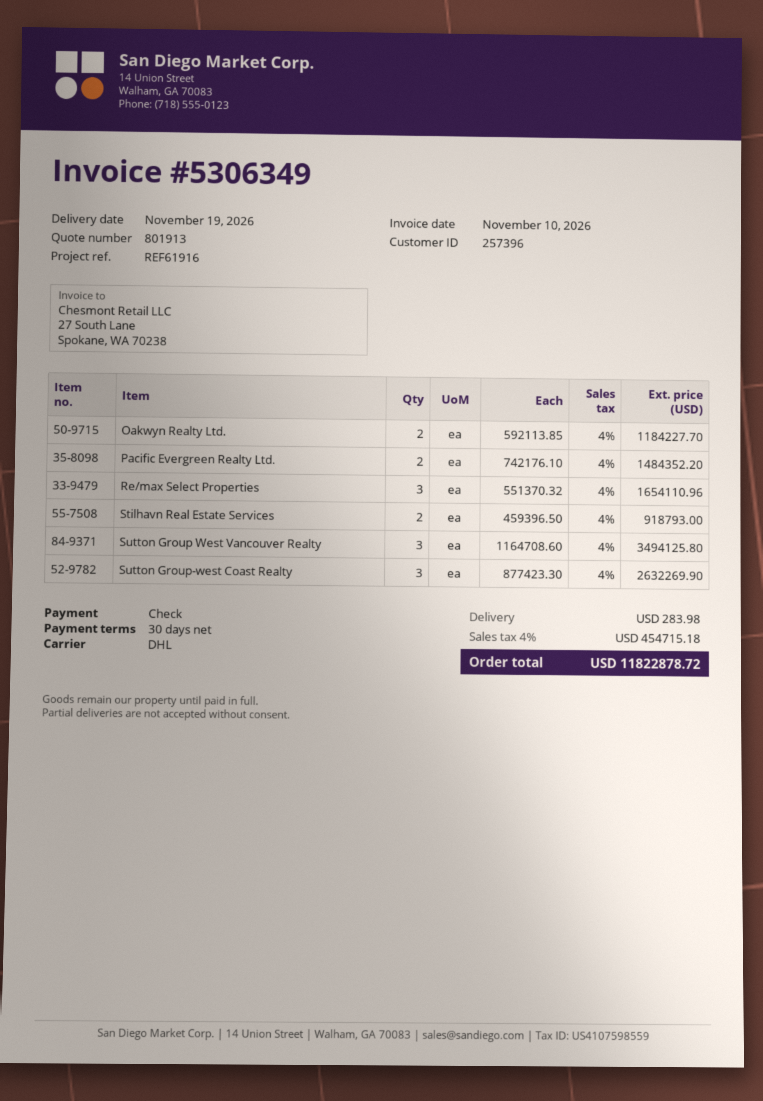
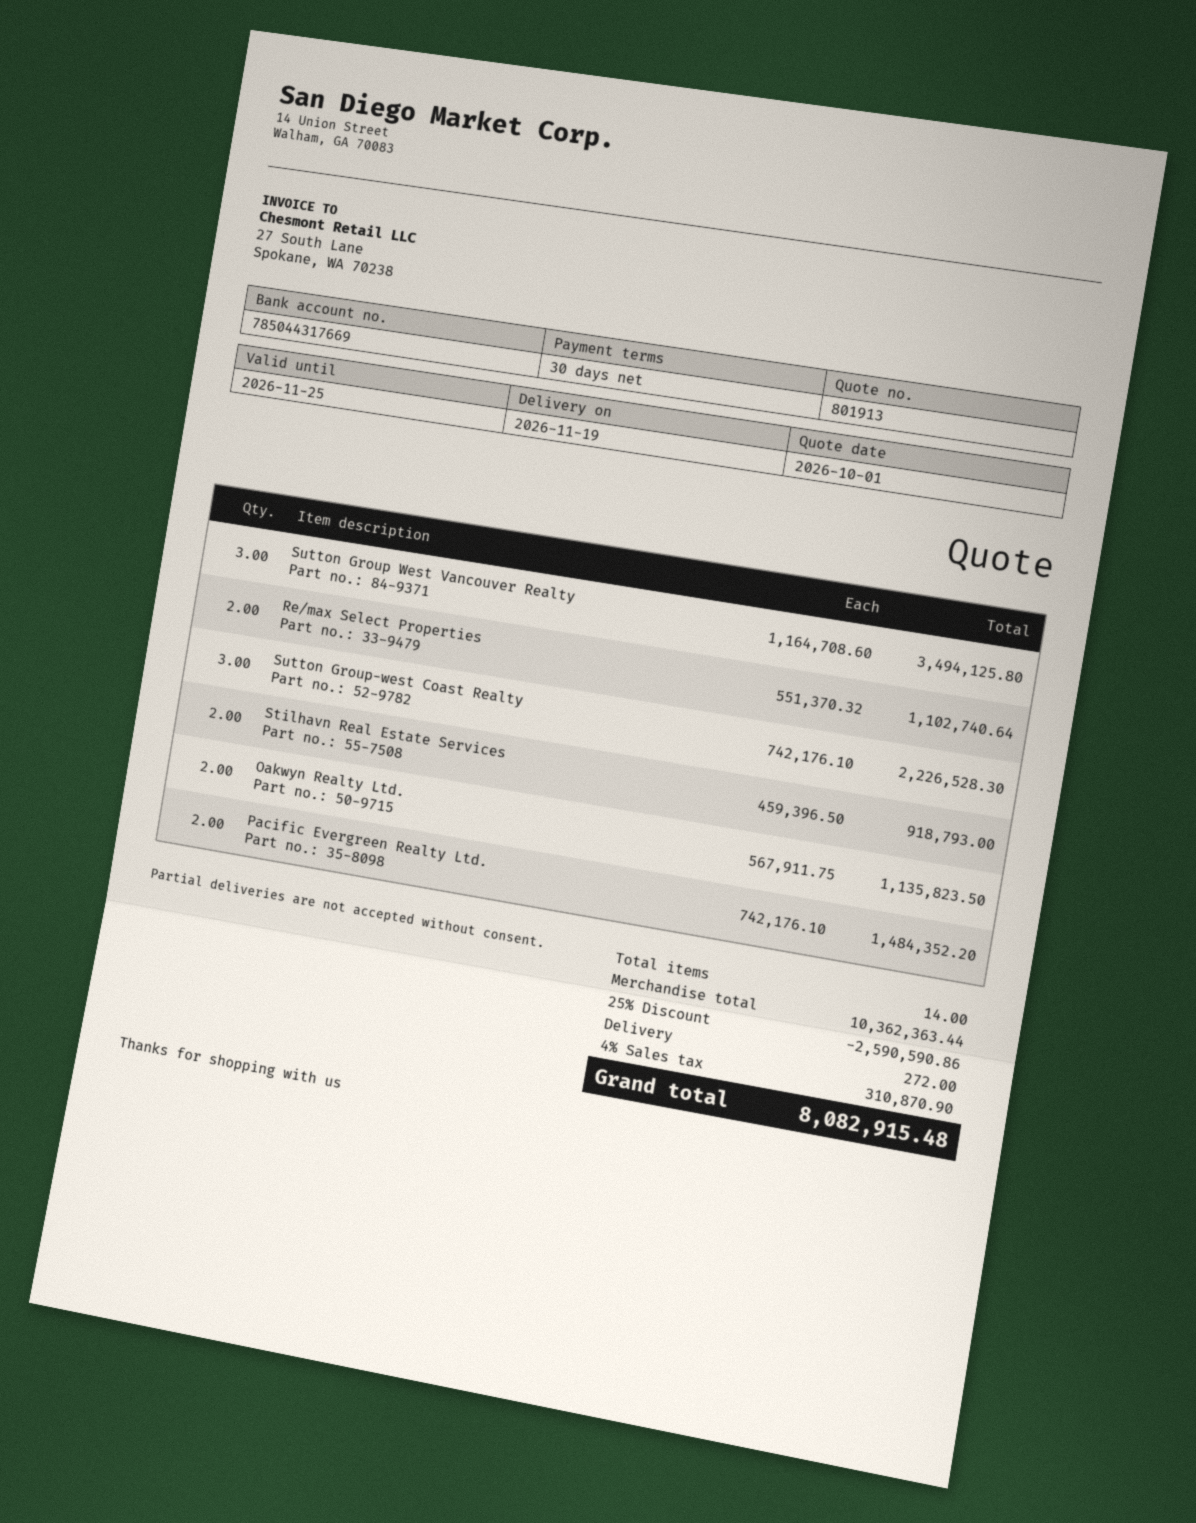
Oakwyn Realty Ltd.: 2 x 592113.85 = 1184227.70 -> 2 x 567911.75 = 1135823.50
Re/max Select Properties: 3 x 551370.32 = 1654110.96 -> 2 x 551370.32 = 1102740.64
Sutton Group-west Coast Realty: 3 x 877423.30 = 2632269.90 -> 3 x 742176.10 = 2226528.30
discount: none -> 25% = 2590590.86
shipping: 283.98 -> 272.00
tax: 4% = 454715.18 -> 4% = 310870.90
total: 11822878.72 -> 8082915.48

